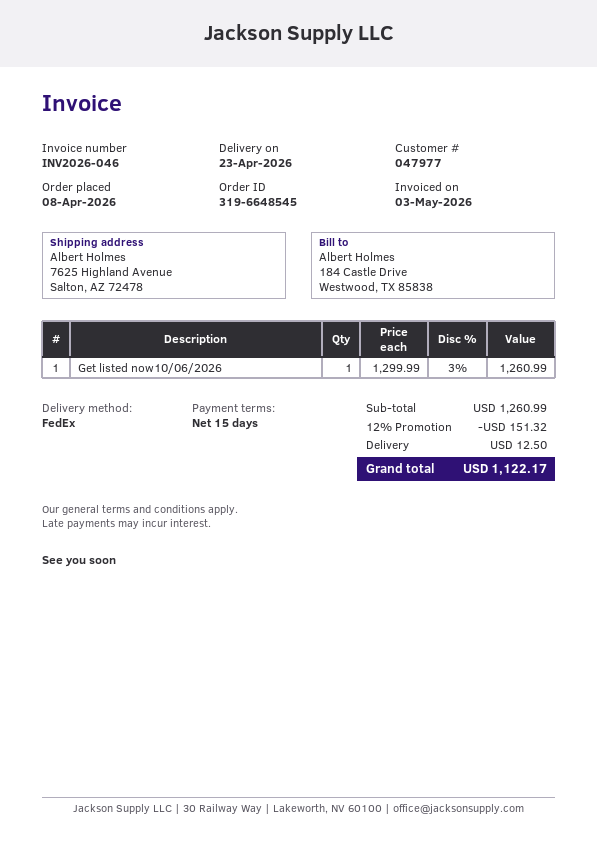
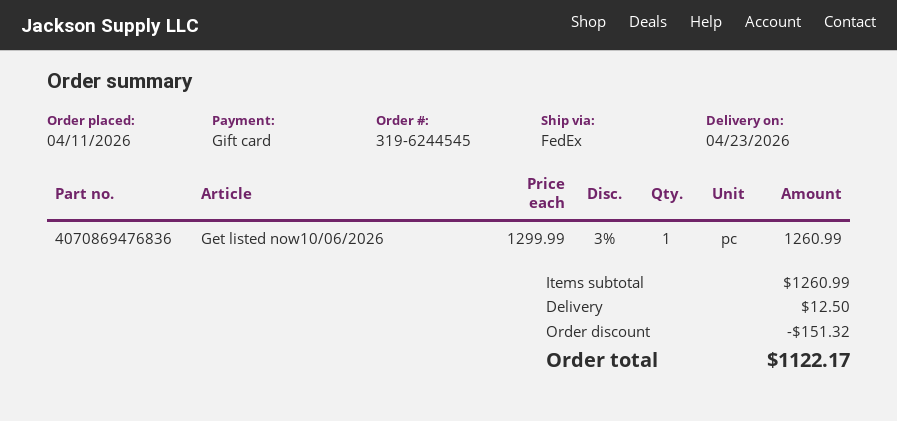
order number: 319-6648545 -> 319-6244545
order date: 2026-04-08 -> 2026-04-11

